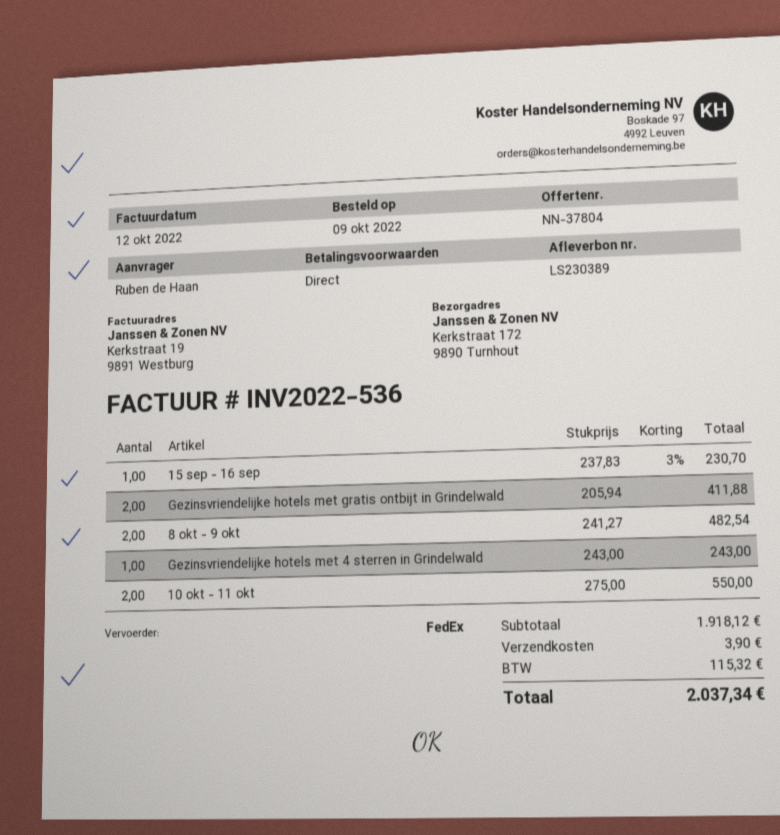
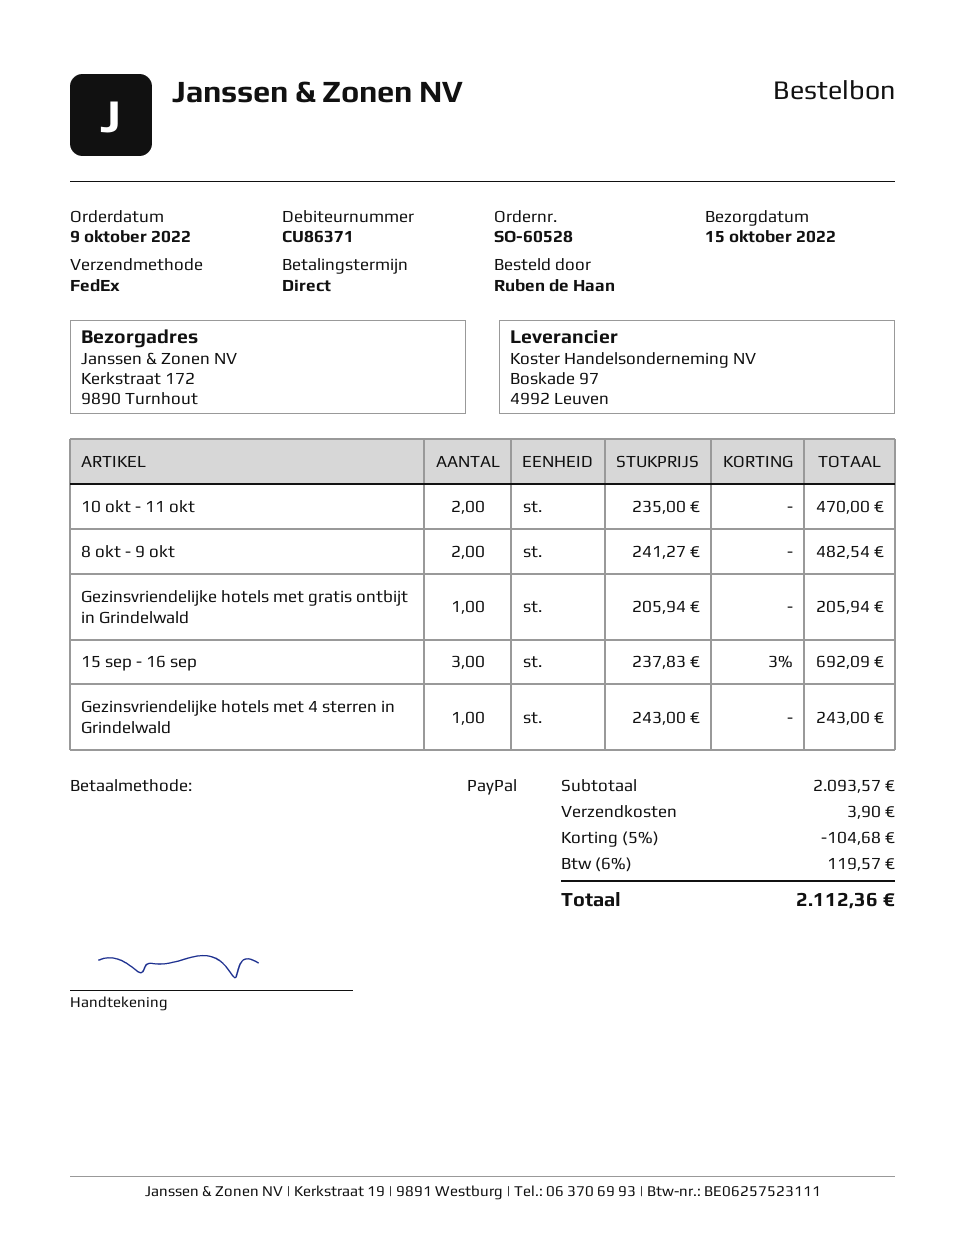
15 sep - 16 sep: 1 x 237.83 - 3% = 230.70 -> 3 x 237.83 - 3% = 692.09
Gezinsvriendelijke hotels met gratis ontbijt in Grindelwald: 2 x 205.94 = 411.88 -> 1 x 205.94 = 205.94
10 okt - 11 okt: 2 x 275.00 = 550.00 -> 2 x 235.00 = 470.00
subtotal: 1918.12 -> 2093.57
discount: none -> 5% = 104.68
tax: 115.32 -> 119.57
total: 2037.34 -> 2112.36

